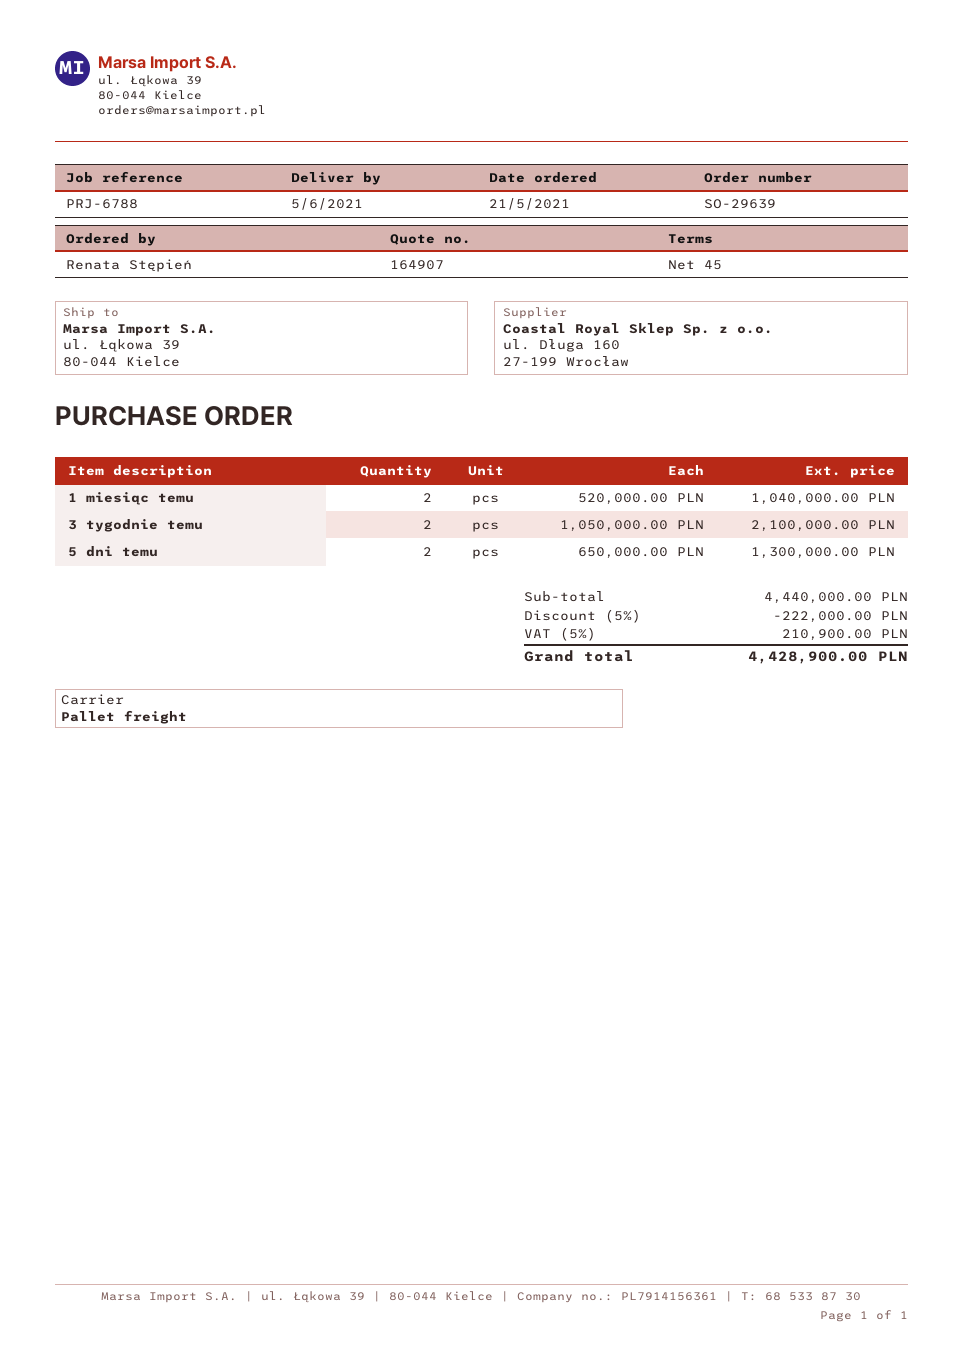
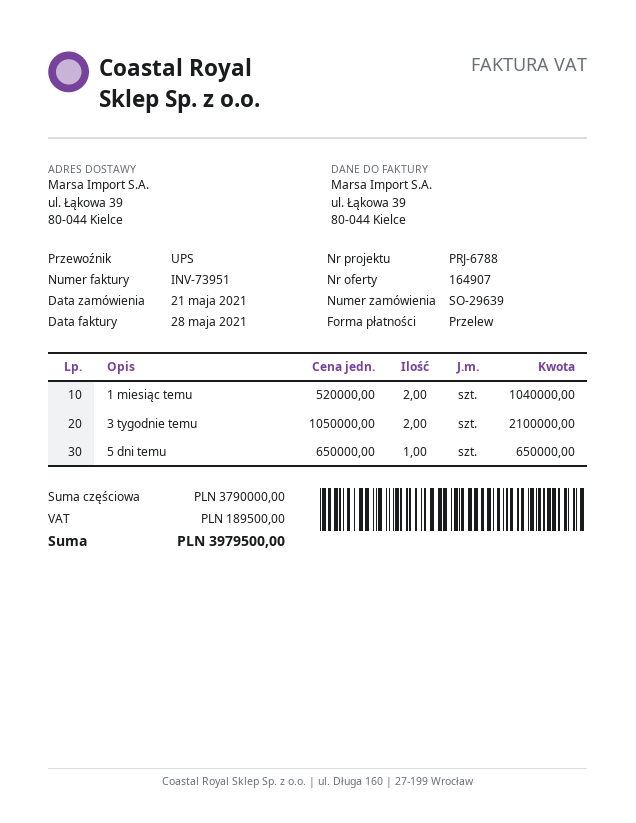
shipping method: pallet freight -> UPS
5 dni temu: 2 x 650000.00 = 1300000.00 -> 1 x 650000.00 = 650000.00
subtotal: 4440000.00 -> 3790000.00
discount: 5% = 222000.00 -> none
tax: 210900.00 -> 189500.00
total: 4428900.00 -> 3979500.00

